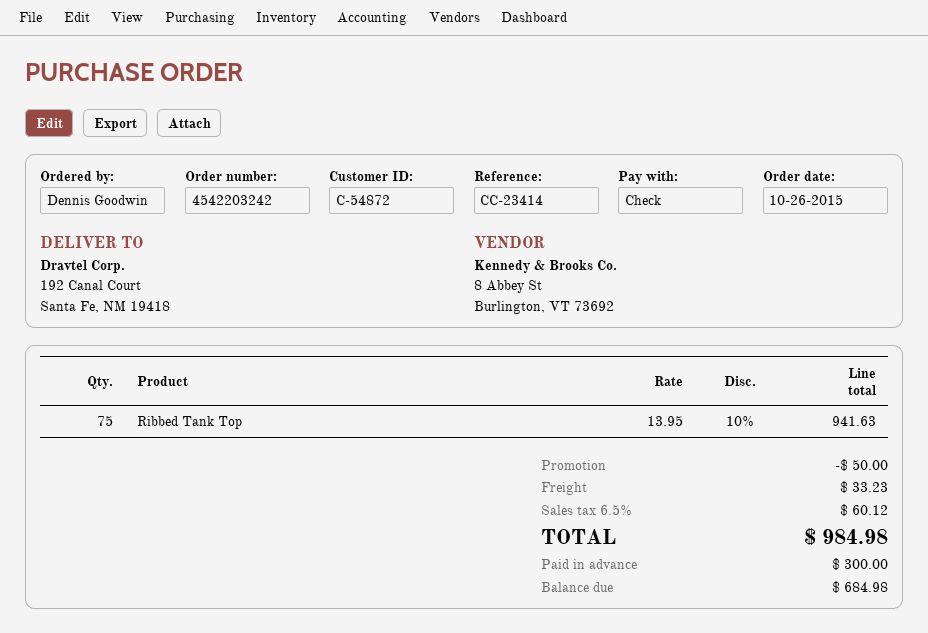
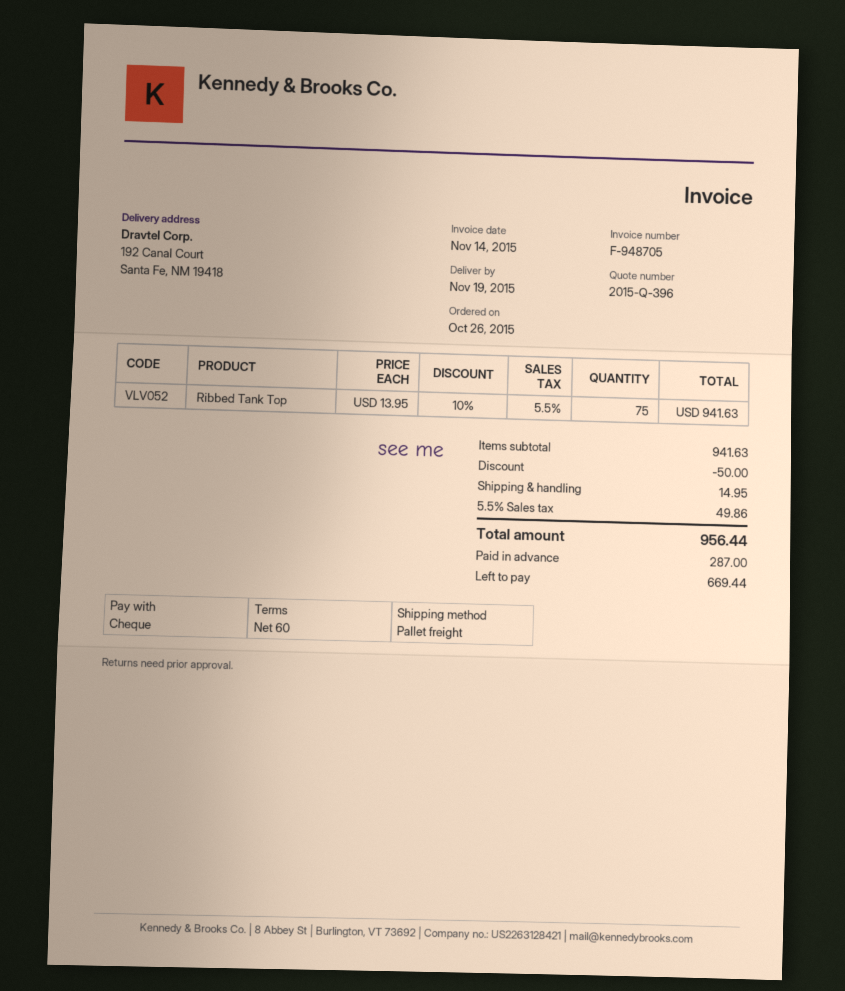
shipping: 33.23 -> 14.95
tax: 6.5% = 60.12 -> 5.5% = 49.86
total: 984.98 -> 956.44
deposit: 300.00 -> 287.00
balance: 684.98 -> 669.44

